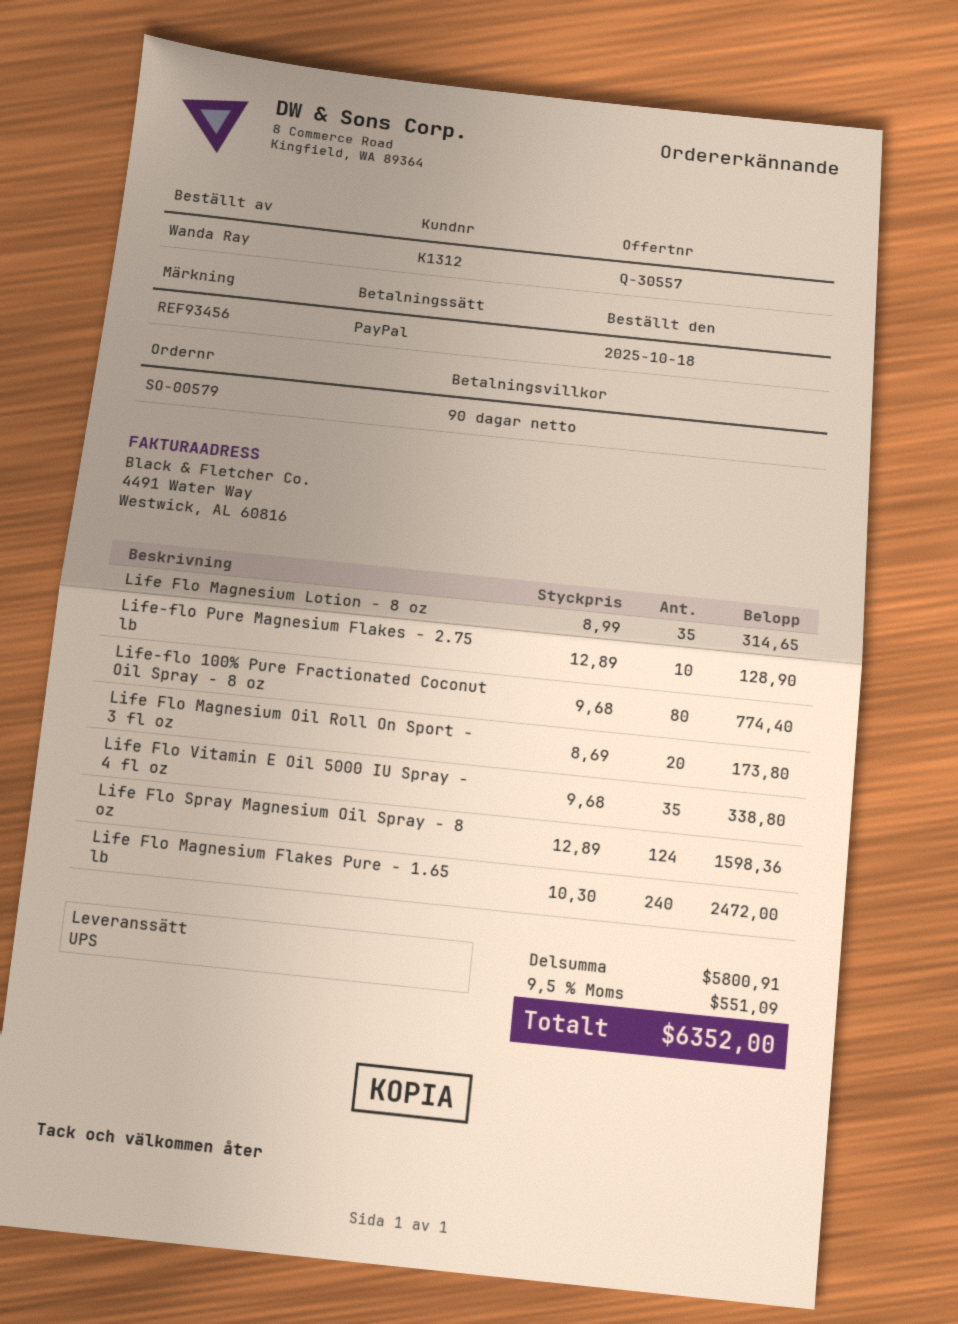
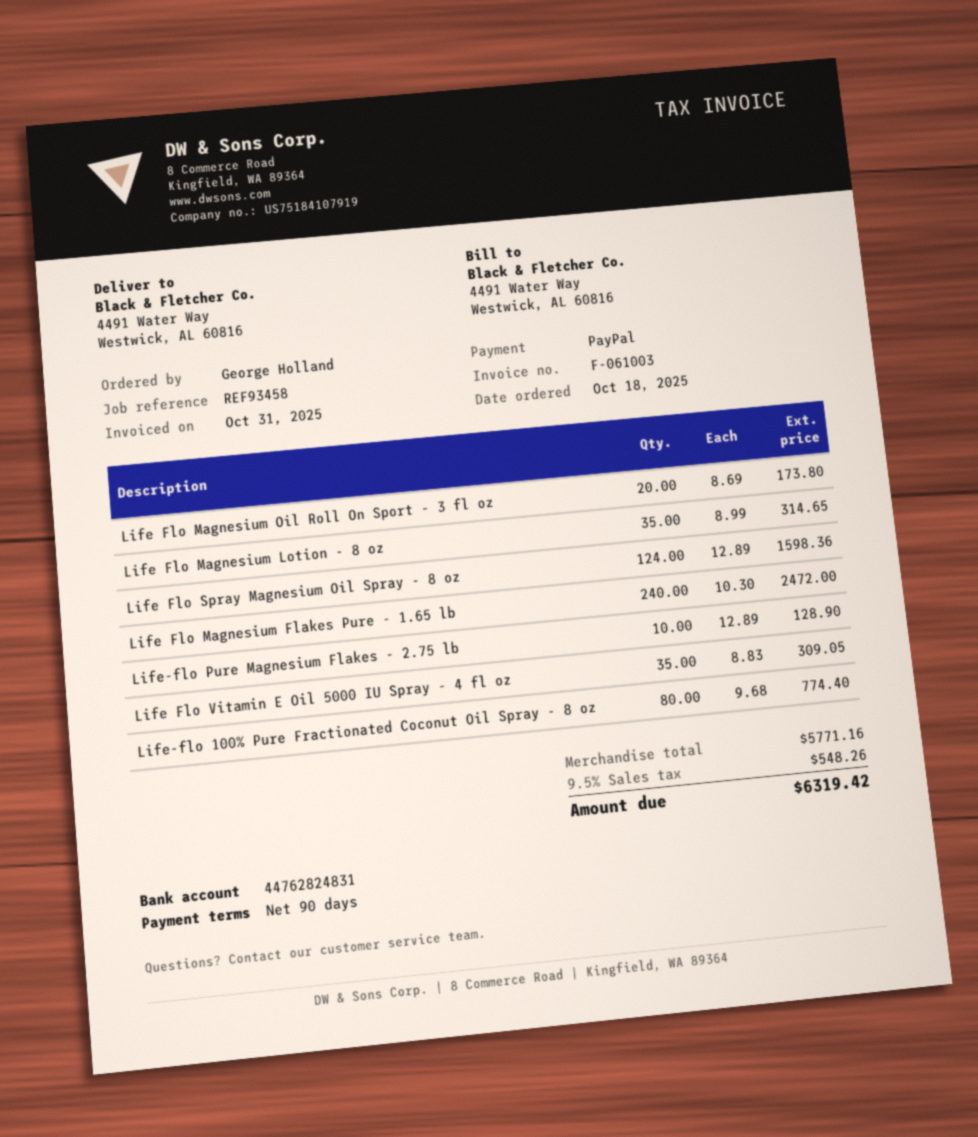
reference: REF93456 -> REF93458
ordered by: Wanda Ray -> George Holland
Life Flo Vitamin E Oil 5000 IU Spray - 4 fl oz: 35 x 9.68 = 338.80 -> 35 x 8.83 = 309.05
subtotal: 5800.91 -> 5771.16
tax: 9.5% = 551.09 -> 9.5% = 548.26
total: 6352.00 -> 6319.42

